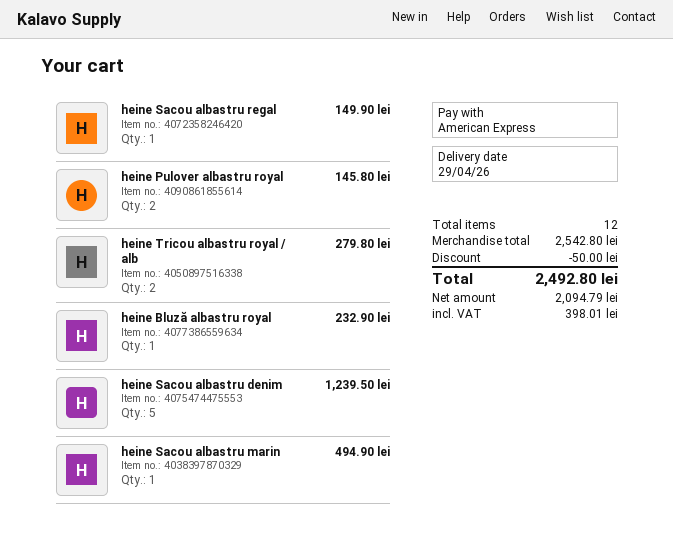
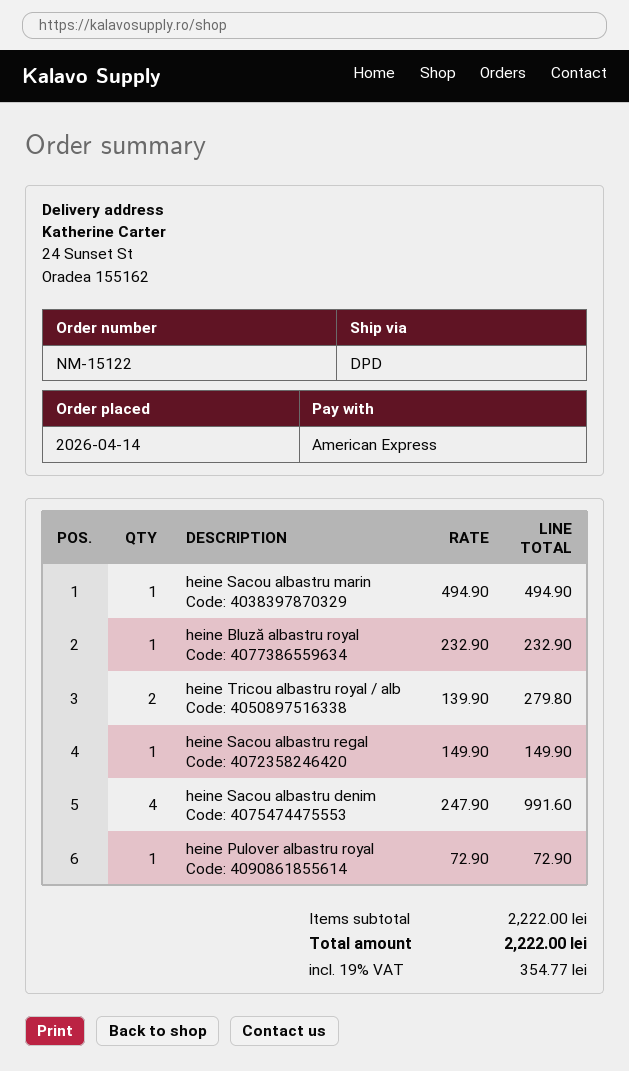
heine Pulover albastru royal: 2 for 145.80 -> 1 for 72.90
heine Sacou albastru denim: 5 for 1239.50 -> 4 for 991.60
subtotal: 2542.80 -> 2222.00
discount: 50.00 -> none
tax: 398.01 -> 354.77
total: 2492.80 -> 2222.00

